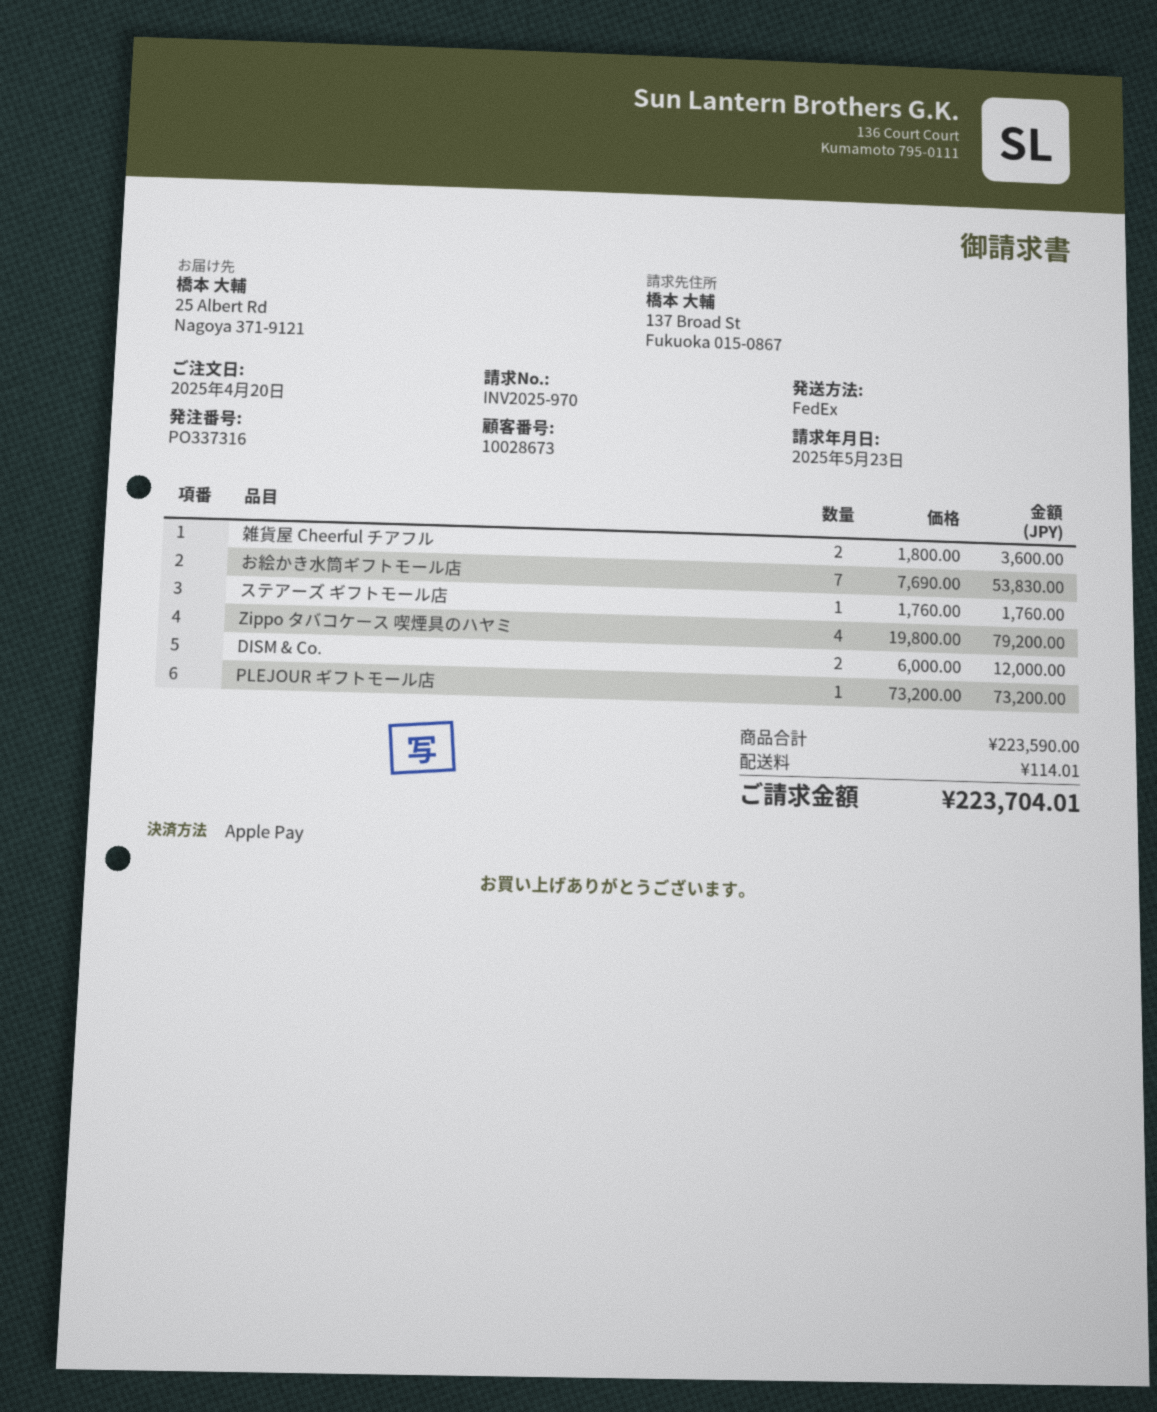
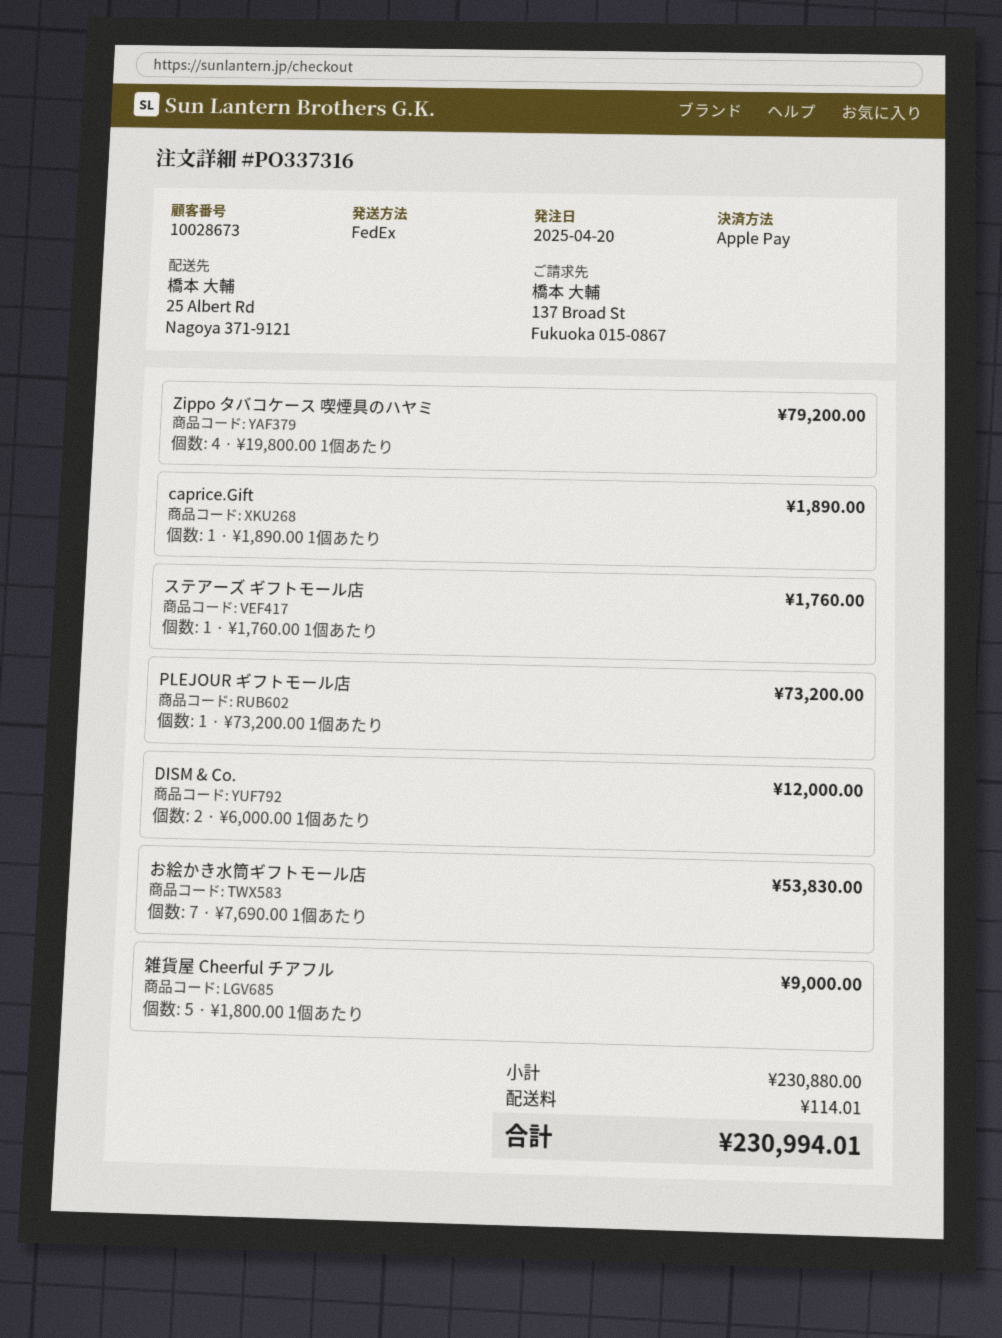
雑貨屋 Cheerful チアフル: 2 x 1800.00 = 3600.00 -> 5 x 1800.00 = 9000.00
caprice.Gift: none -> 1 x 1890.00 = 1890.00
subtotal: 223590.00 -> 230880.00
total: 223704.01 -> 230994.01

